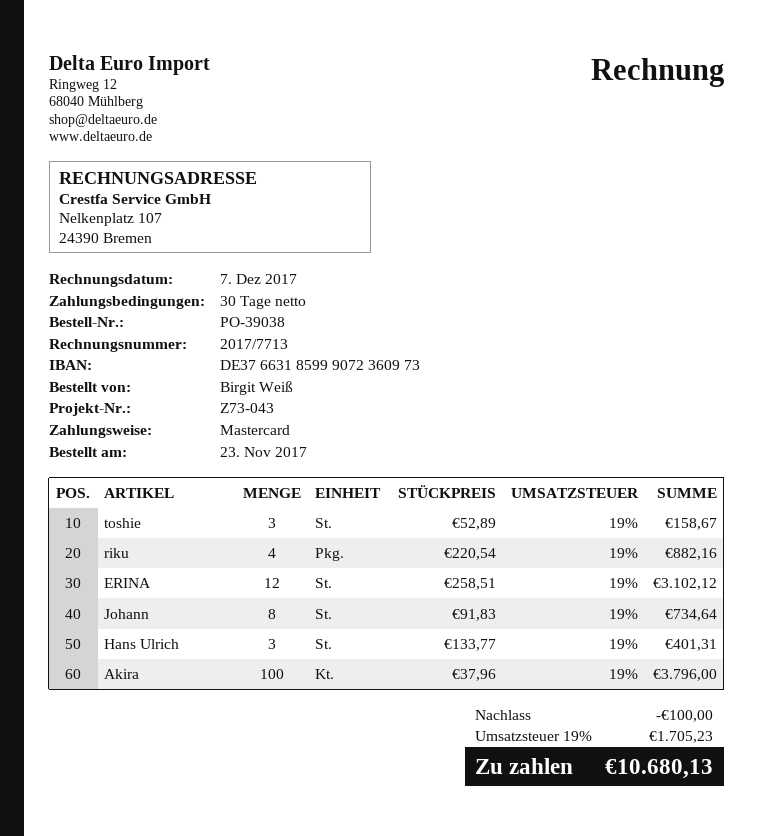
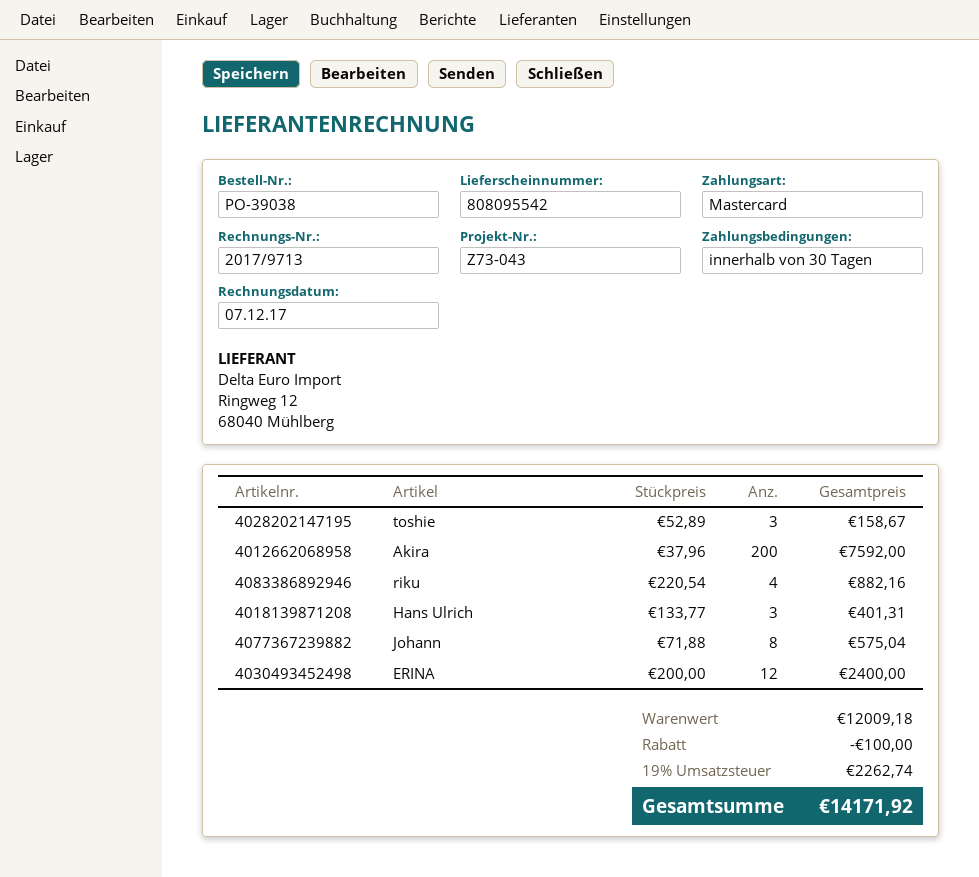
invoice number: 2017/7713 -> 2017/9713
ERINA: 12 x 258.51 = 3102.12 -> 12 x 200.00 = 2400.00
Johann: 8 x 91.83 = 734.64 -> 8 x 71.88 = 575.04
Akira: 100 x 37.96 = 3796.00 -> 200 x 37.96 = 7592.00
tax: 19% = 1705.23 -> 19% = 2262.74
total: 10680.13 -> 14171.92

